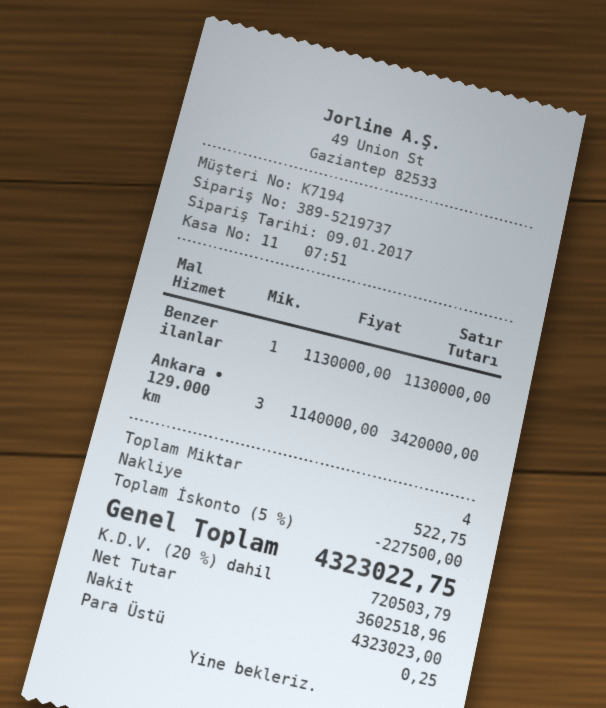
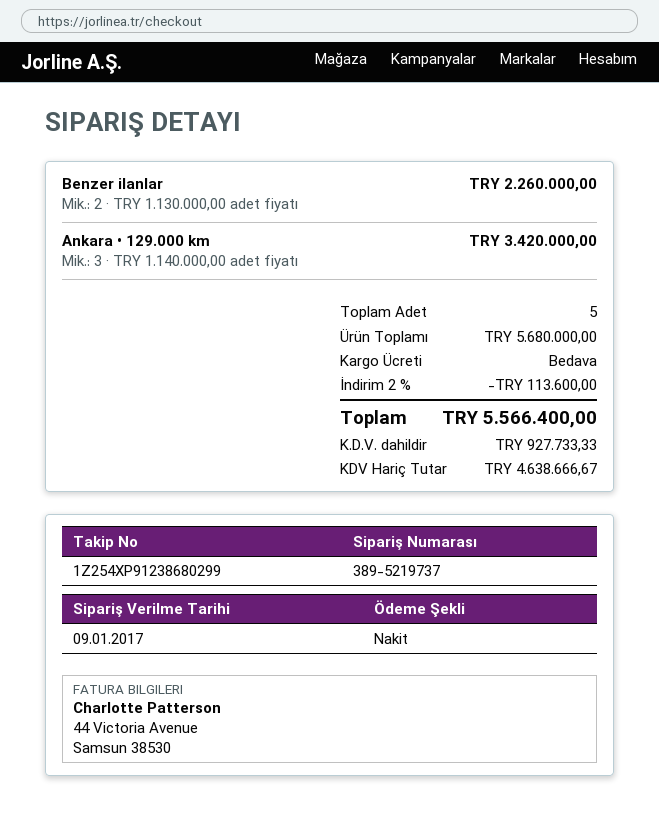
Benzer ilanlar: 1 x 1130000.00 = 1130000.00 -> 2 x 1130000.00 = 2260000.00
total quantity: 4 -> 5
discount: 5% = 227500.00 -> 2% = 113600.00
shipping: 522.75 -> 0.00
net: 3602518.96 -> 4638666.67
tax: 720503.79 -> 927733.33
total: 4323022.75 -> 5566400.00

